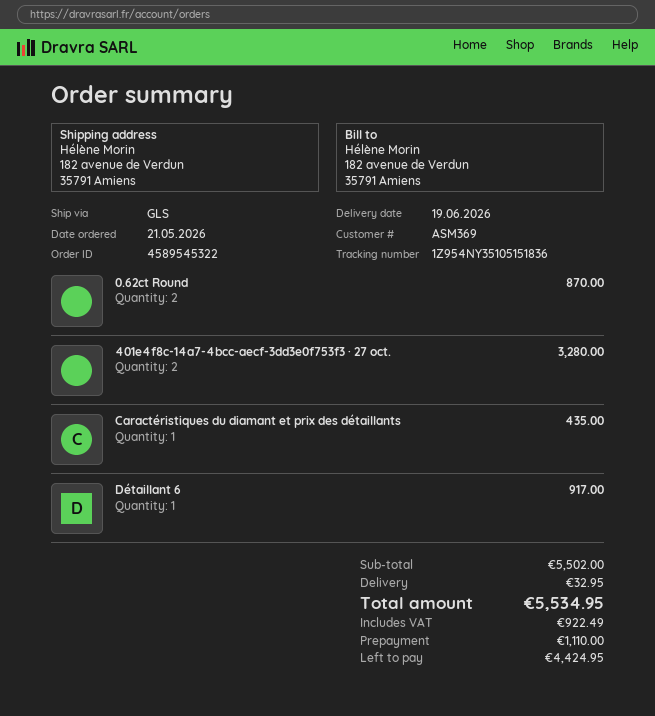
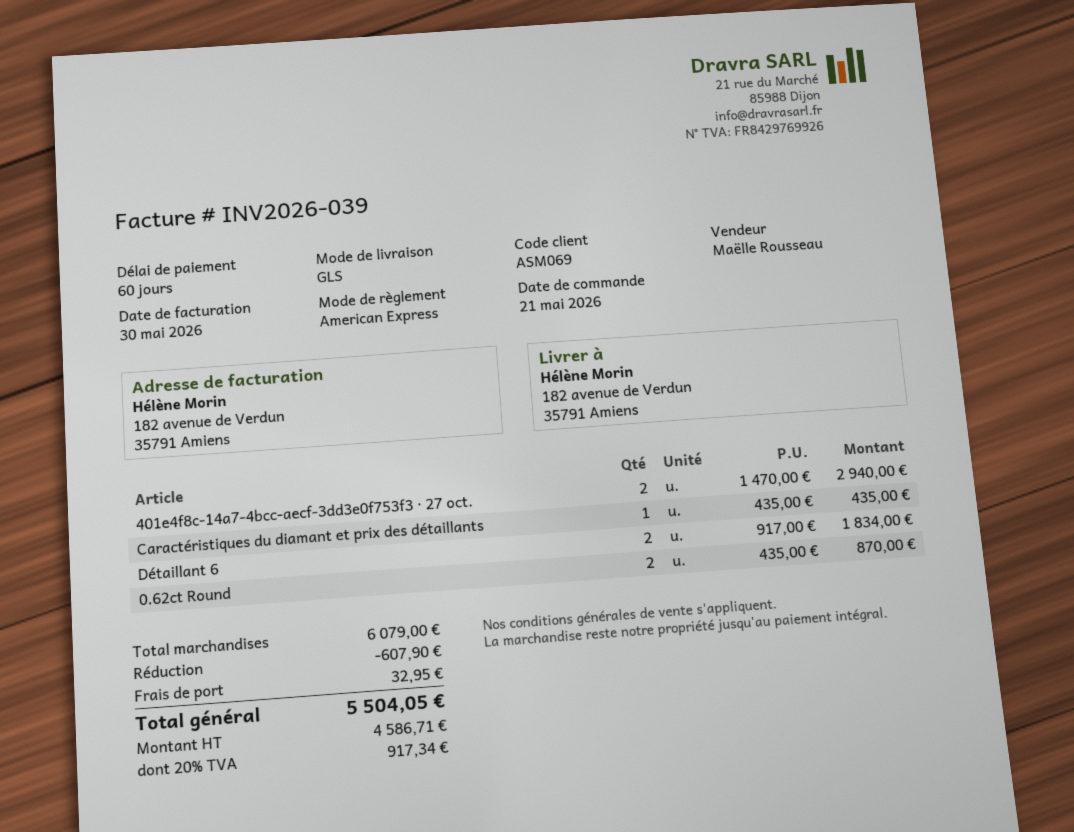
customer number: ASM369 -> ASM069
401e4f8c-14a7-4bcc-aecf-3dd3e0f753f3 · 27 oct.: 2 for 3280.00 -> 2 for 2940.00
Détaillant 6: 1 for 917.00 -> 2 for 1834.00
subtotal: 5502.00 -> 6079.00
discount: none -> 607.90
tax: 922.49 -> 917.34
total: 5534.95 -> 5504.05

